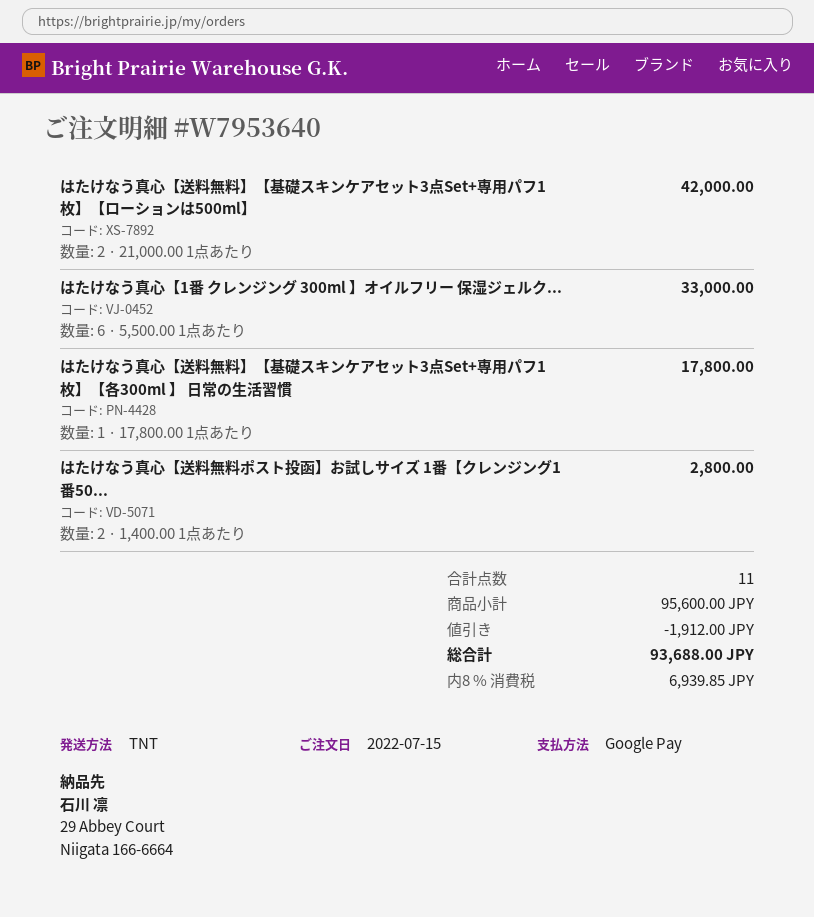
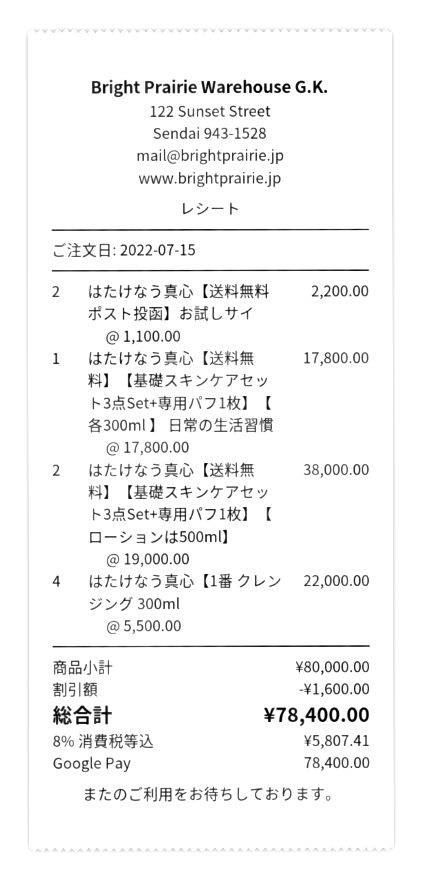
はたけなう真心【送料無料】【基礎スキンケアセット3点Set+専用パフ1枚】【ローションは500ml】: 2 x 21000.00 = 42000.00 -> 2 x 19000.00 = 38000.00
はたけなう真心【1番 クレンジング 300ml 】オイルフリー 保湿ジェルク...: 6 x 5500.00 = 33000.00 -> 4 x 5500.00 = 22000.00
はたけなう真心【送料無料ポスト投函】お試しサイズ 1番【クレンジング1番50...: 2 x 1400.00 = 2800.00 -> 2 x 1100.00 = 2200.00
subtotal: 95600.00 -> 80000.00
discount: 1912.00 -> 1600.00
tax: 8% = 6939.85 -> 8% = 5807.41
total: 93688.00 -> 78400.00

